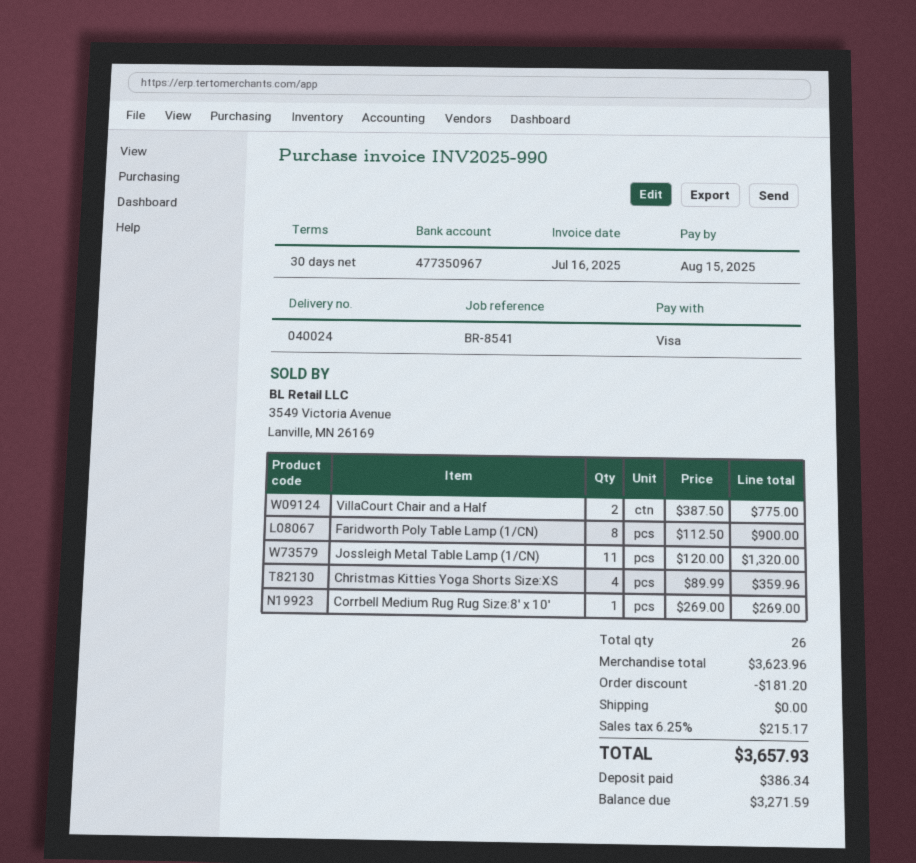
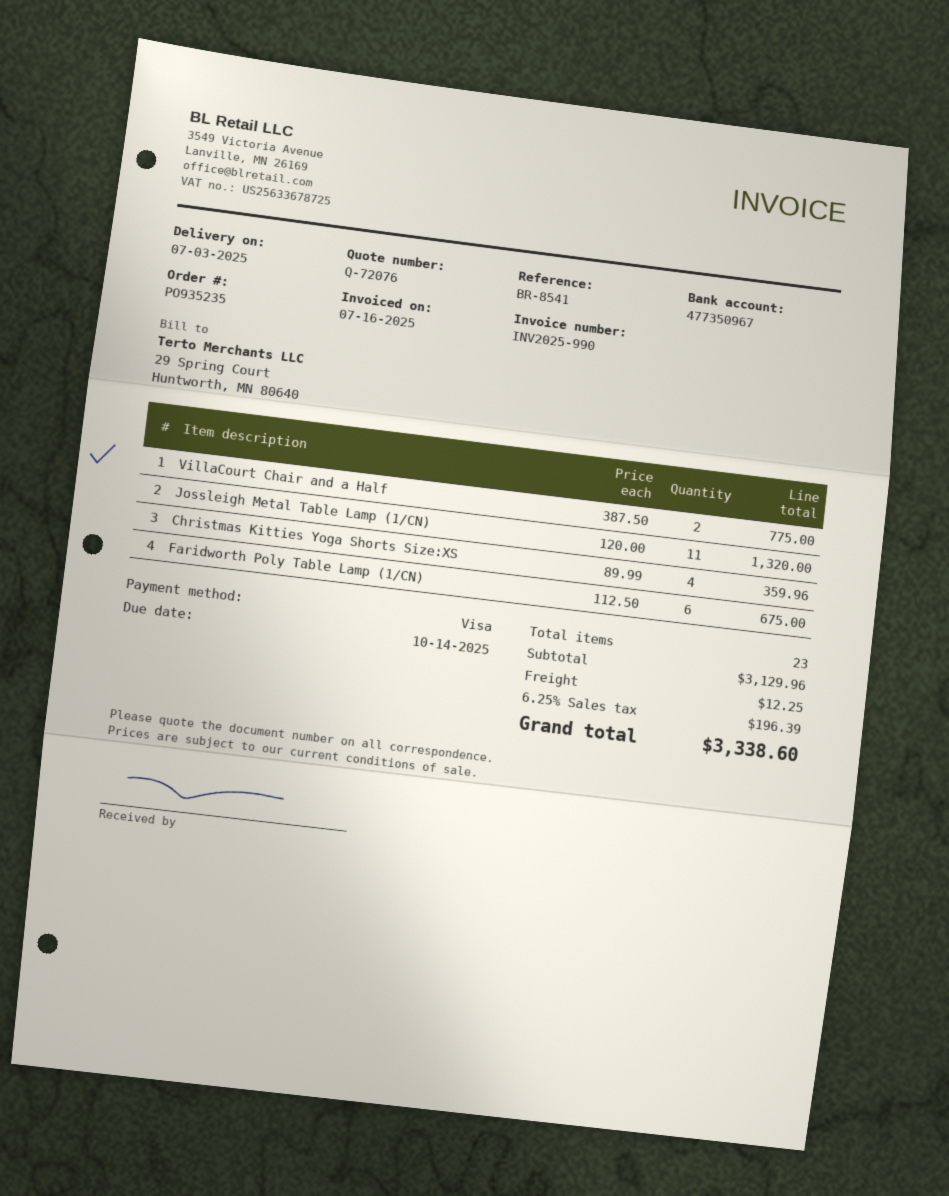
due date: 2025-08-15 -> 2025-10-14
Faridworth Poly Table Lamp (1/CN): 8 x 112.50 = 900.00 -> 6 x 112.50 = 675.00
Corrbell Medium Rug Rug Size:8' x 10': 1 x 269.00 = 269.00 -> none
total quantity: 26 -> 23
subtotal: 3623.96 -> 3129.96
discount: 181.20 -> none
shipping: 0.00 -> 12.25
tax: 6.25% = 215.17 -> 6.25% = 196.39
total: 3657.93 -> 3338.60

